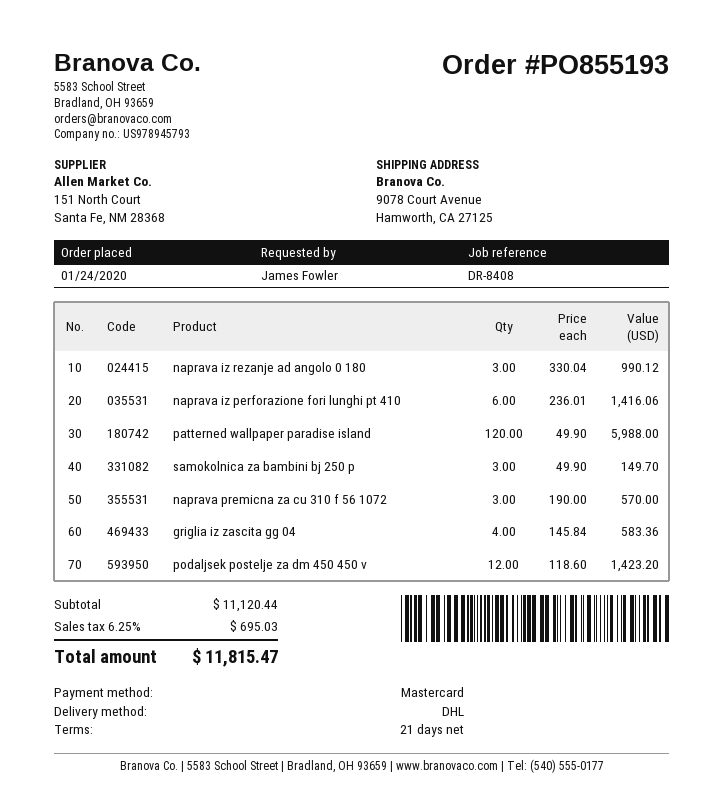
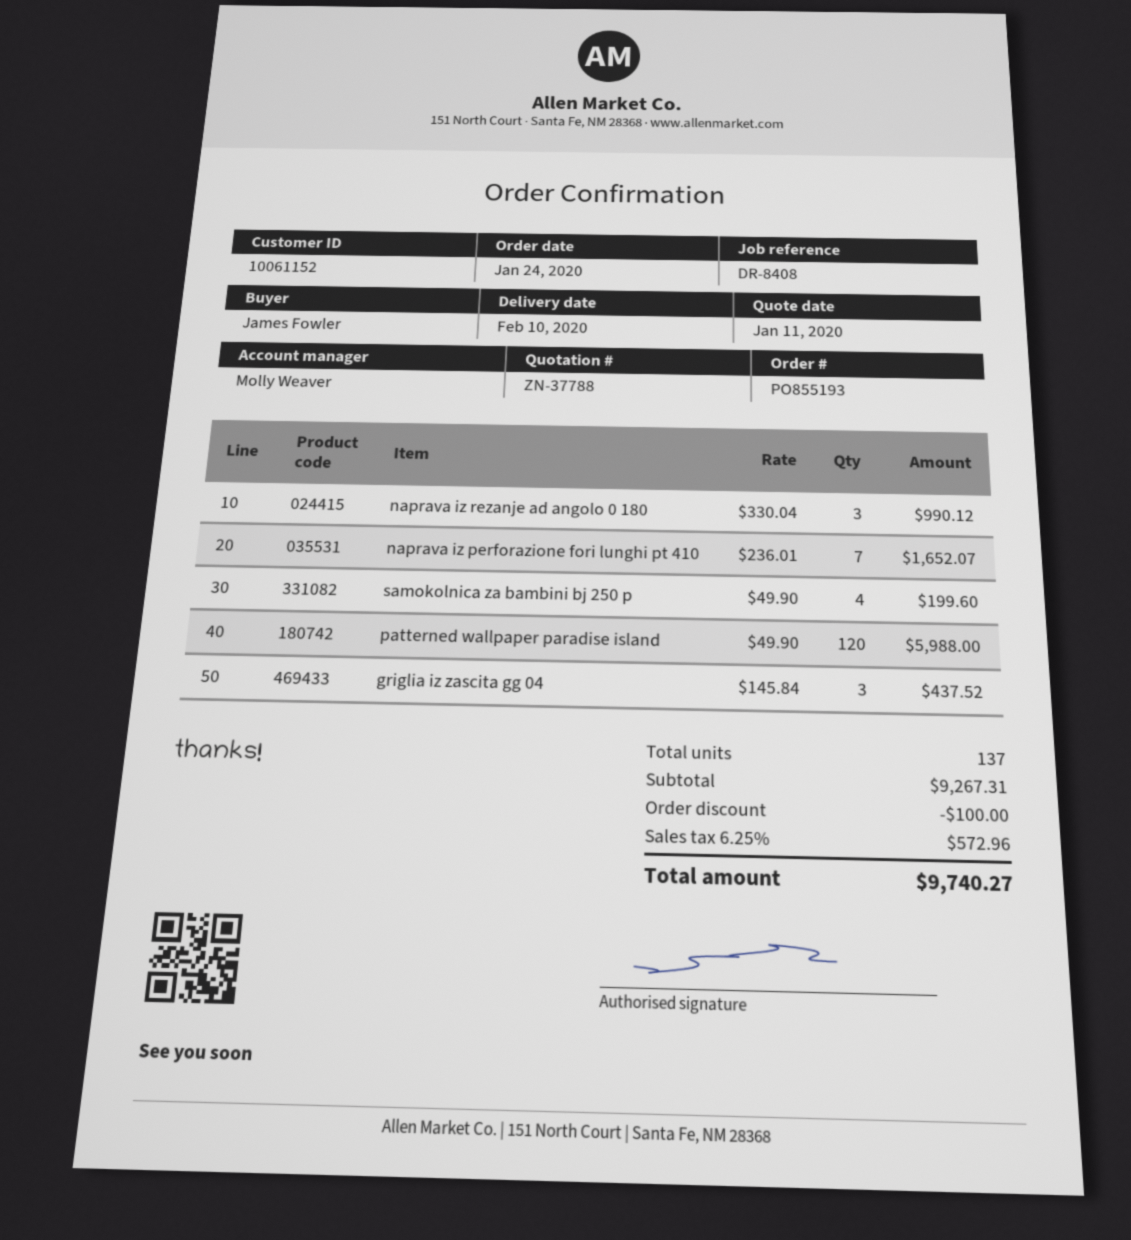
naprava iz perforazione fori lunghi pt 410: 6 x 236.01 = 1416.06 -> 7 x 236.01 = 1652.07
samokolnica za bambini bj 250 p: 3 x 49.90 = 149.70 -> 4 x 49.90 = 199.60
naprava premicna za cu 310 f 56 1072: 3 x 190.00 = 570.00 -> none
griglia iz zascita gg 04: 4 x 145.84 = 583.36 -> 3 x 145.84 = 437.52
podaljsek postelje za dm 450 450 v: 12 x 118.60 = 1423.20 -> none
subtotal: 11120.44 -> 9267.31
discount: none -> 100.00
tax: 6.25% = 695.03 -> 6.25% = 572.96
total: 11815.47 -> 9740.27

